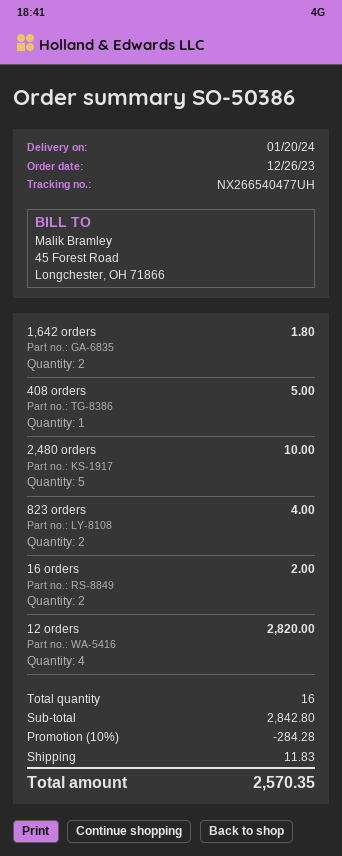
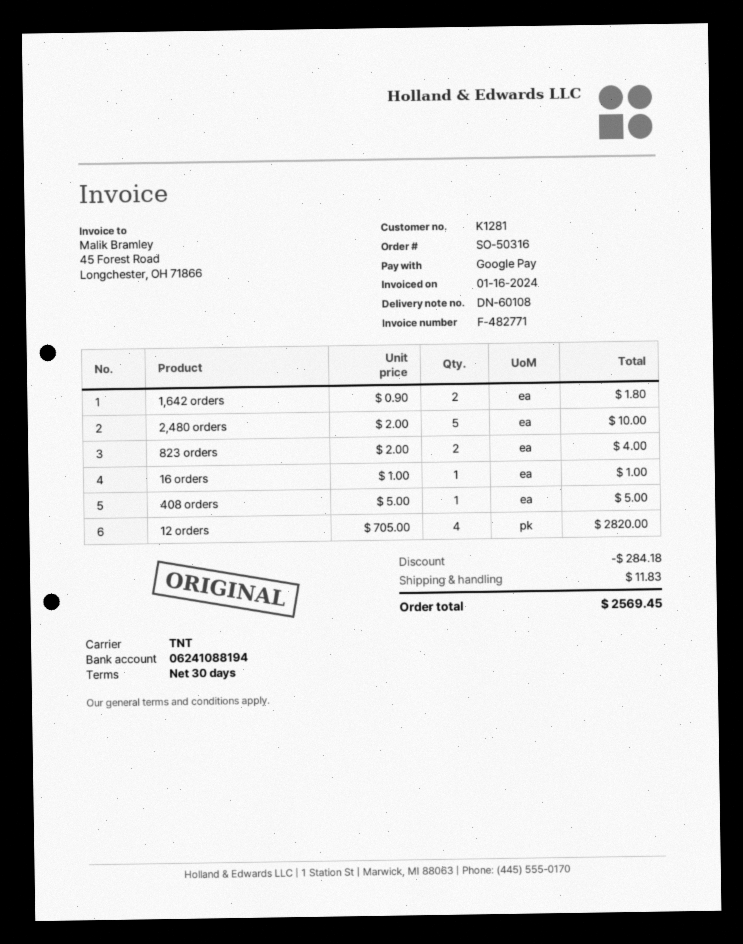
order number: SO-50386 -> SO-50316
16 orders: 2 for 2.00 -> 1 for 1.00
discount: 284.28 -> 284.18
total: 2570.35 -> 2569.45

